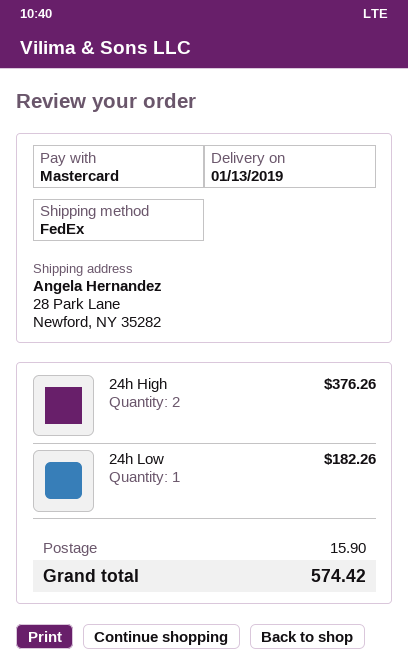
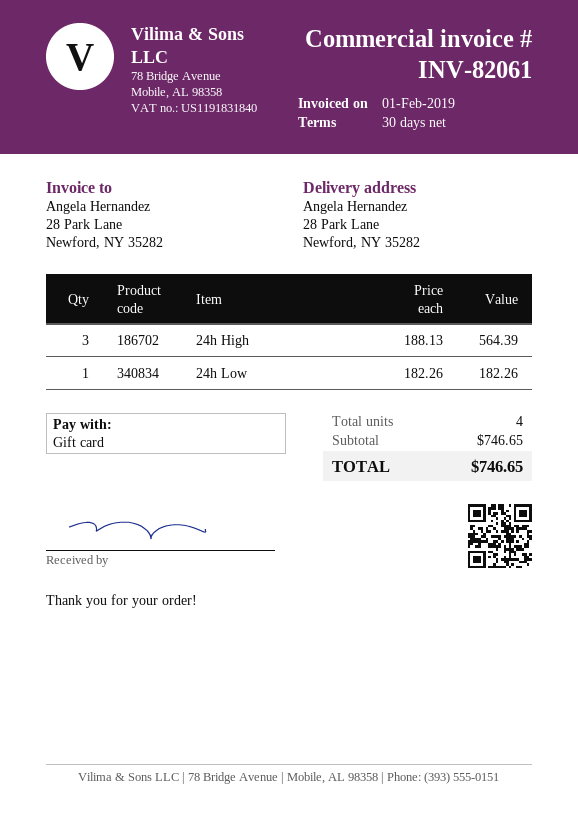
payment method: Mastercard -> gift card
24h High: 2 for 376.26 -> 3 for 564.39
shipping: 15.90 -> none
total: 574.42 -> 746.65

